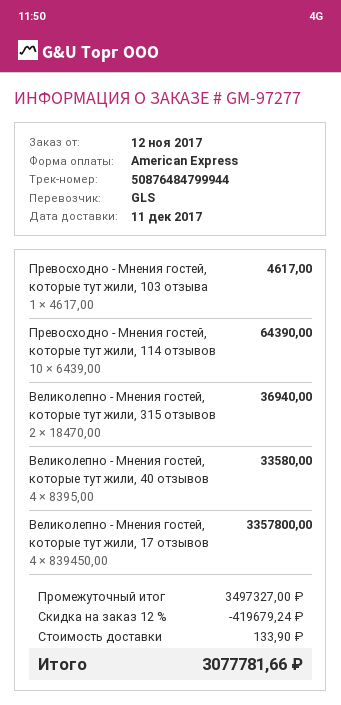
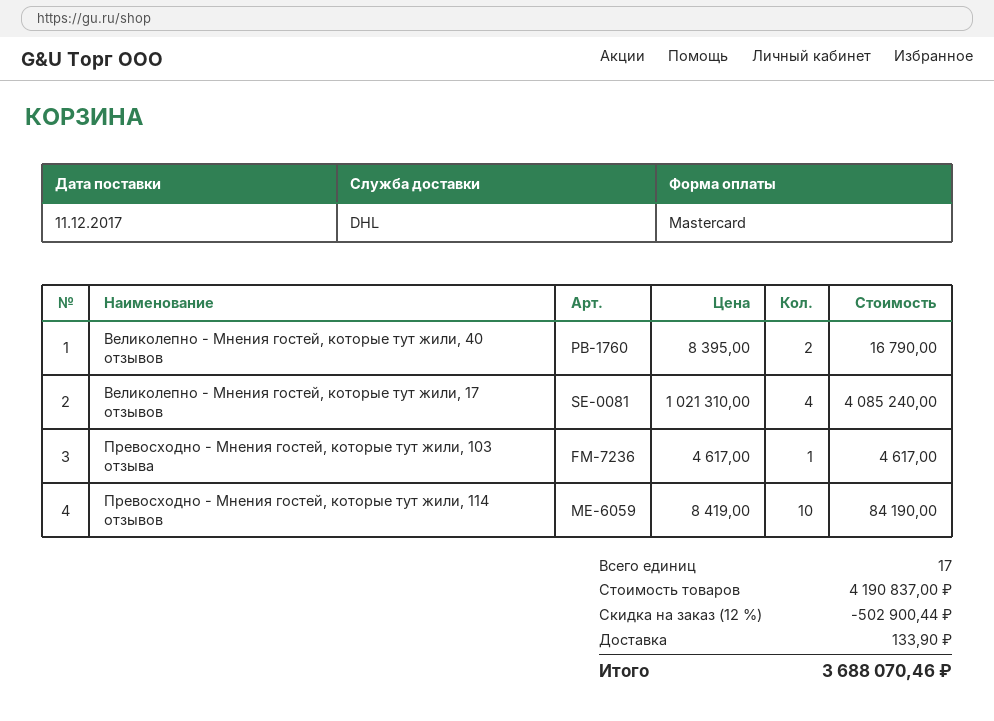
payment method: American Express -> Mastercard
shipping method: GLS -> DHL
Превосходно - Мнения гостей, которые тут жили, 114 отзывов: 10 x 6439.00 = 64390.00 -> 10 x 8419.00 = 84190.00
Великолепно - Мнения гостей, которые тут жили, 315 отзывов: 2 x 18470.00 = 36940.00 -> none
Великолепно - Мнения гостей, которые тут жили, 40 отзывов: 4 x 8395.00 = 33580.00 -> 2 x 8395.00 = 16790.00
Великолепно - Мнения гостей, которые тут жили, 17 отзывов: 4 x 839450.00 = 3357800.00 -> 4 x 1021310.00 = 4085240.00
subtotal: 3497327.00 -> 4190837.00
discount: 12% = 419679.24 -> 12% = 502900.44
total: 3077781.66 -> 3688070.46

